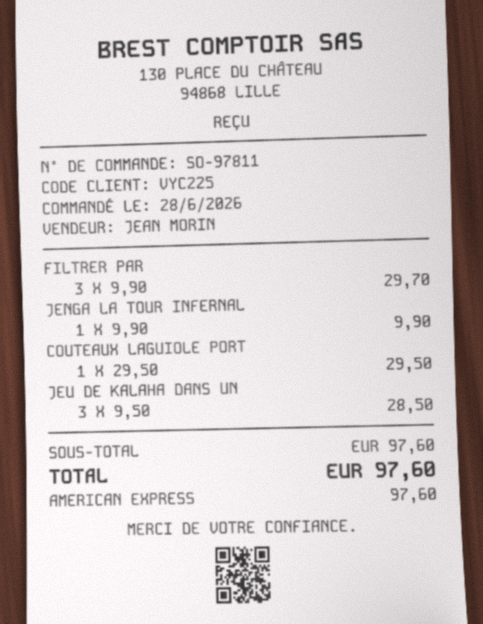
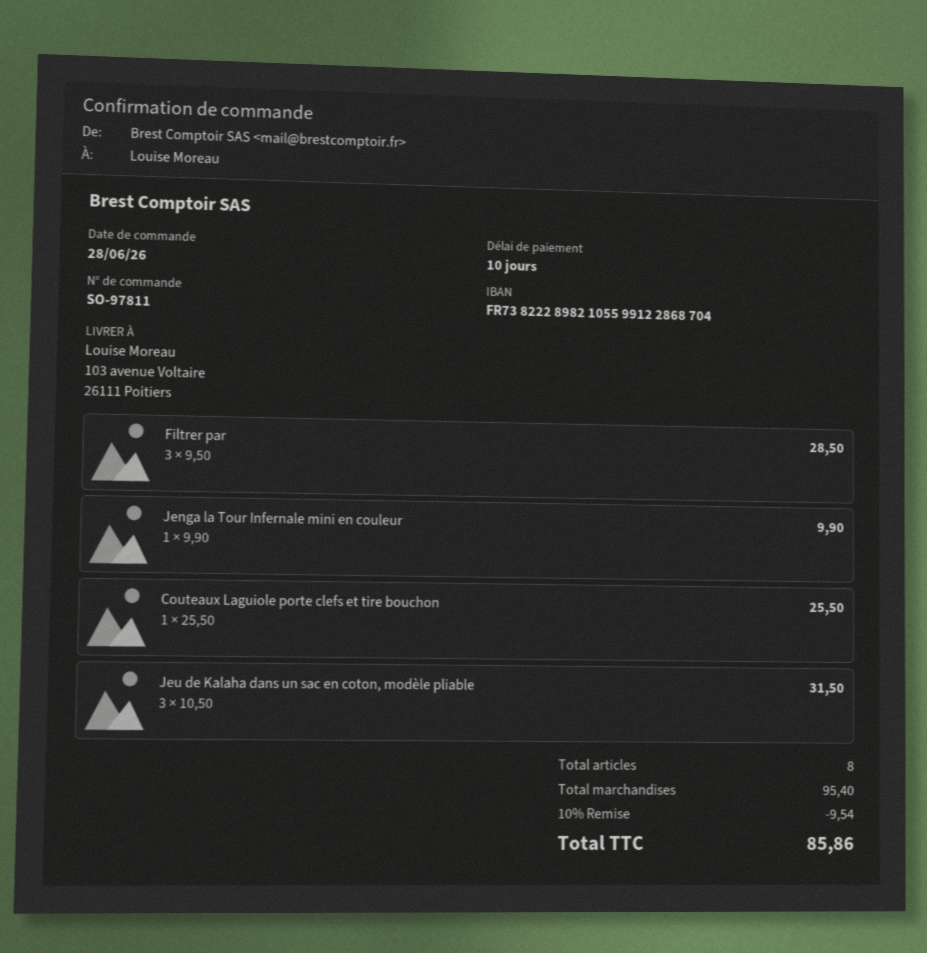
FILTRER PAR: 3 x 9.90 = 29.70 -> 3 x 9.50 = 28.50
COUTEAUX LAGUIOLE PORT: 1 x 29.50 = 29.50 -> 1 x 25.50 = 25.50
JEU DE KALAHA DANS UN: 3 x 9.50 = 28.50 -> 3 x 10.50 = 31.50
subtotal: 97.60 -> 95.40
discount: none -> 10% = 9.54
total: 97.60 -> 85.86

